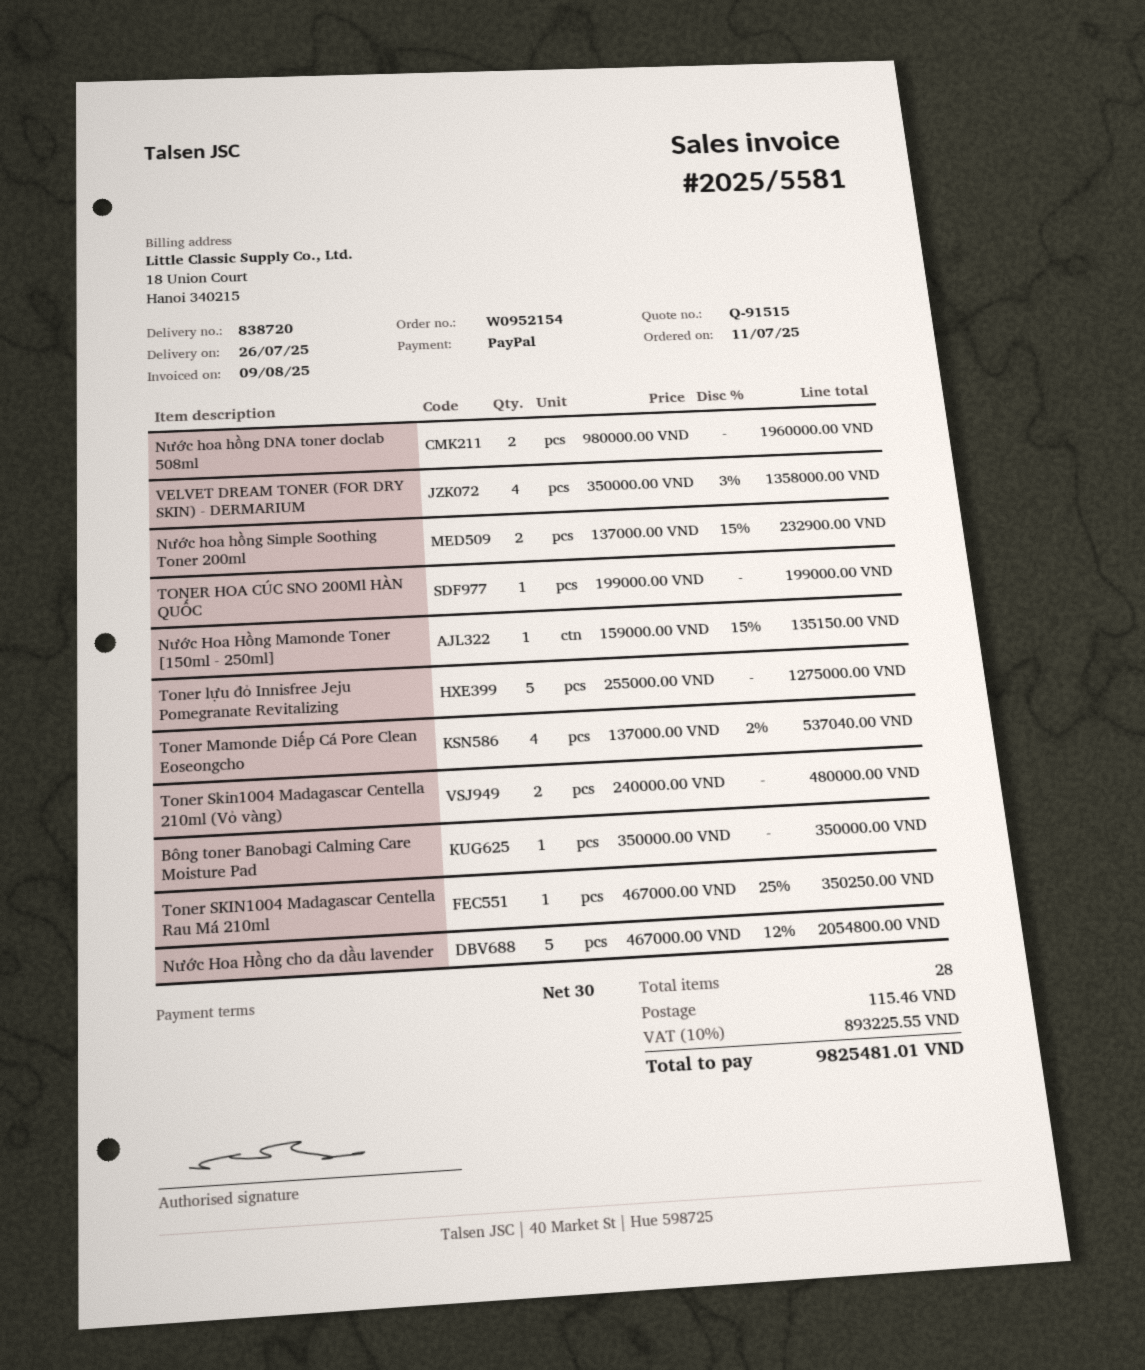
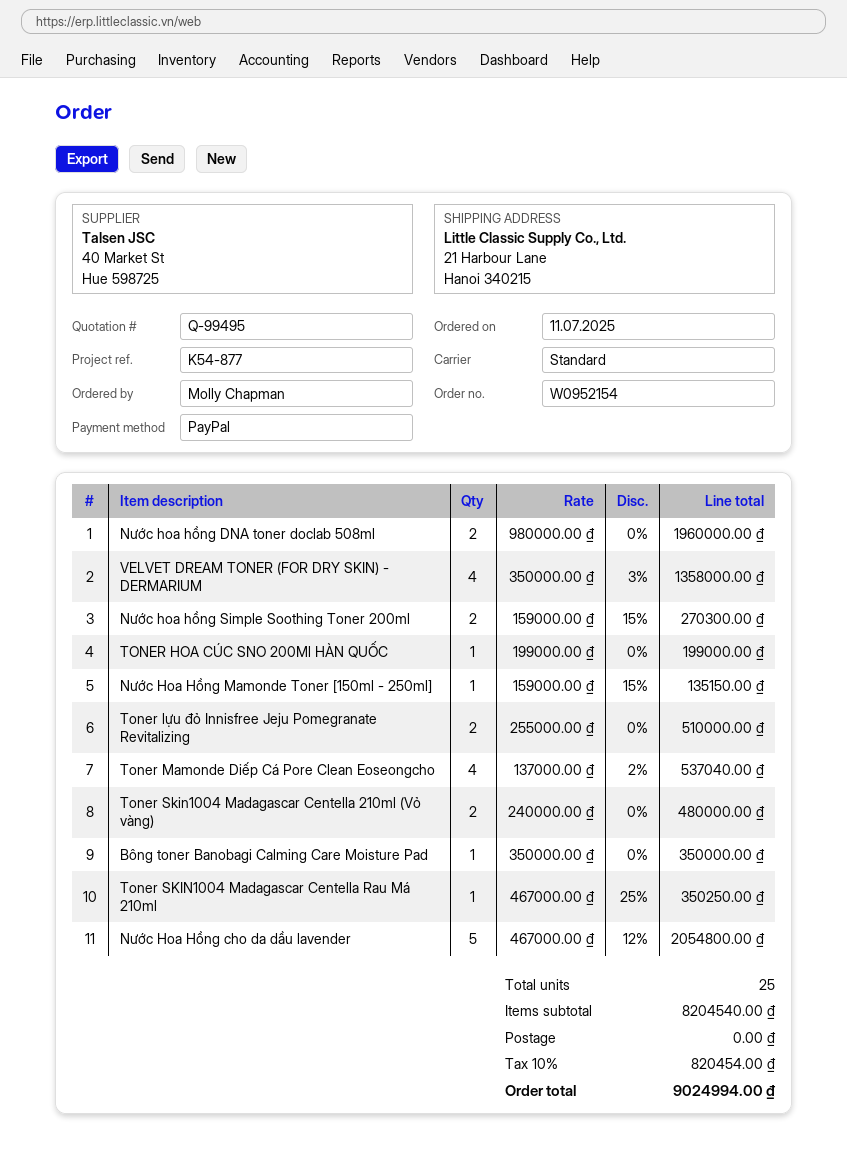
quote number: Q-91515 -> Q-99495
Nước hoa hồng Simple Soothing Toner 200ml: 2 x 137000.00 - 15% = 232900.00 -> 2 x 159000.00 - 15% = 270300.00
Toner lựu đỏ Innisfree Jeju Pomegranate Revitalizing: 5 x 255000.00 = 1275000.00 -> 2 x 255000.00 = 510000.00
total quantity: 28 -> 25
shipping: 115.46 -> 0.00
tax: 10% = 893225.55 -> 10% = 820454.00
total: 9825481.01 -> 9024994.00

